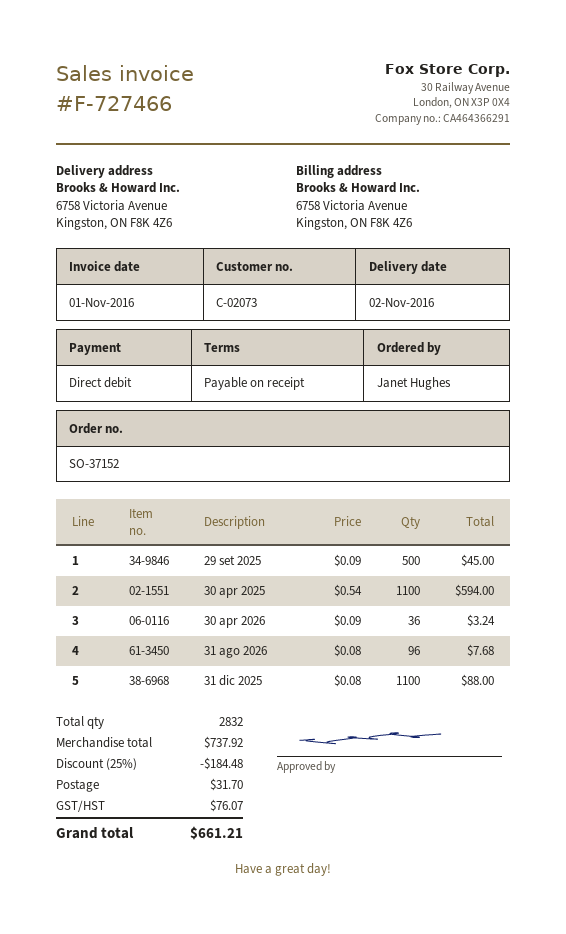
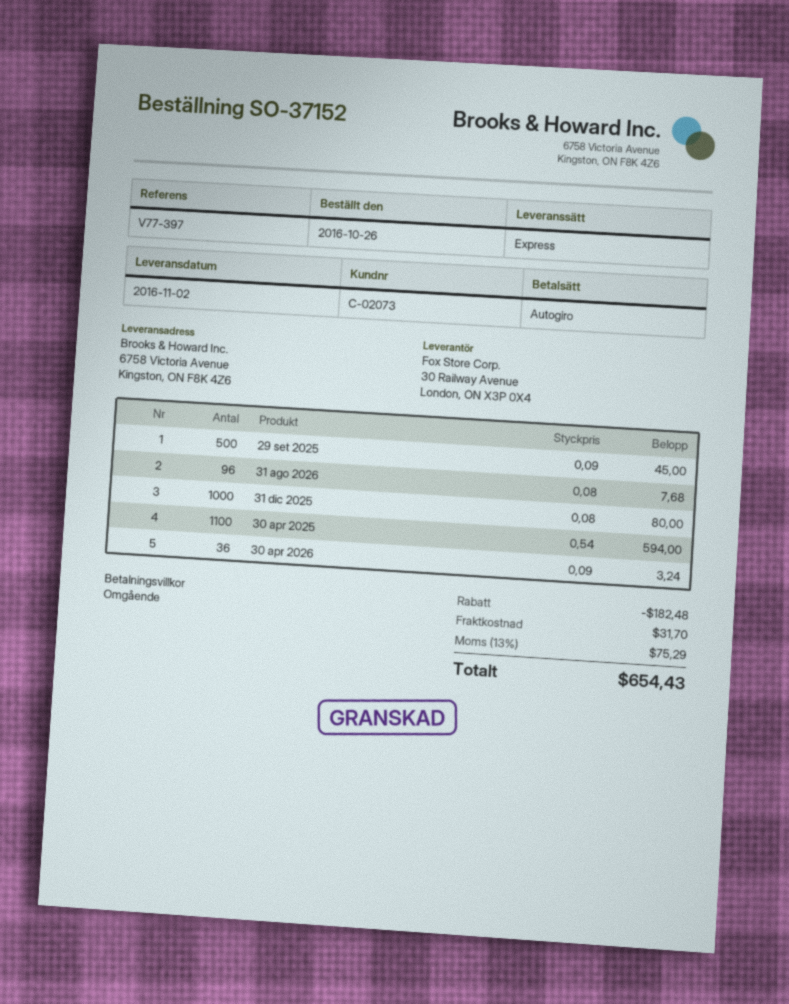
31 dic 2025: 1100 x 0.08 = 88.00 -> 1000 x 0.08 = 80.00
discount: 184.48 -> 182.48
tax: 76.07 -> 75.29
total: 661.21 -> 654.43

